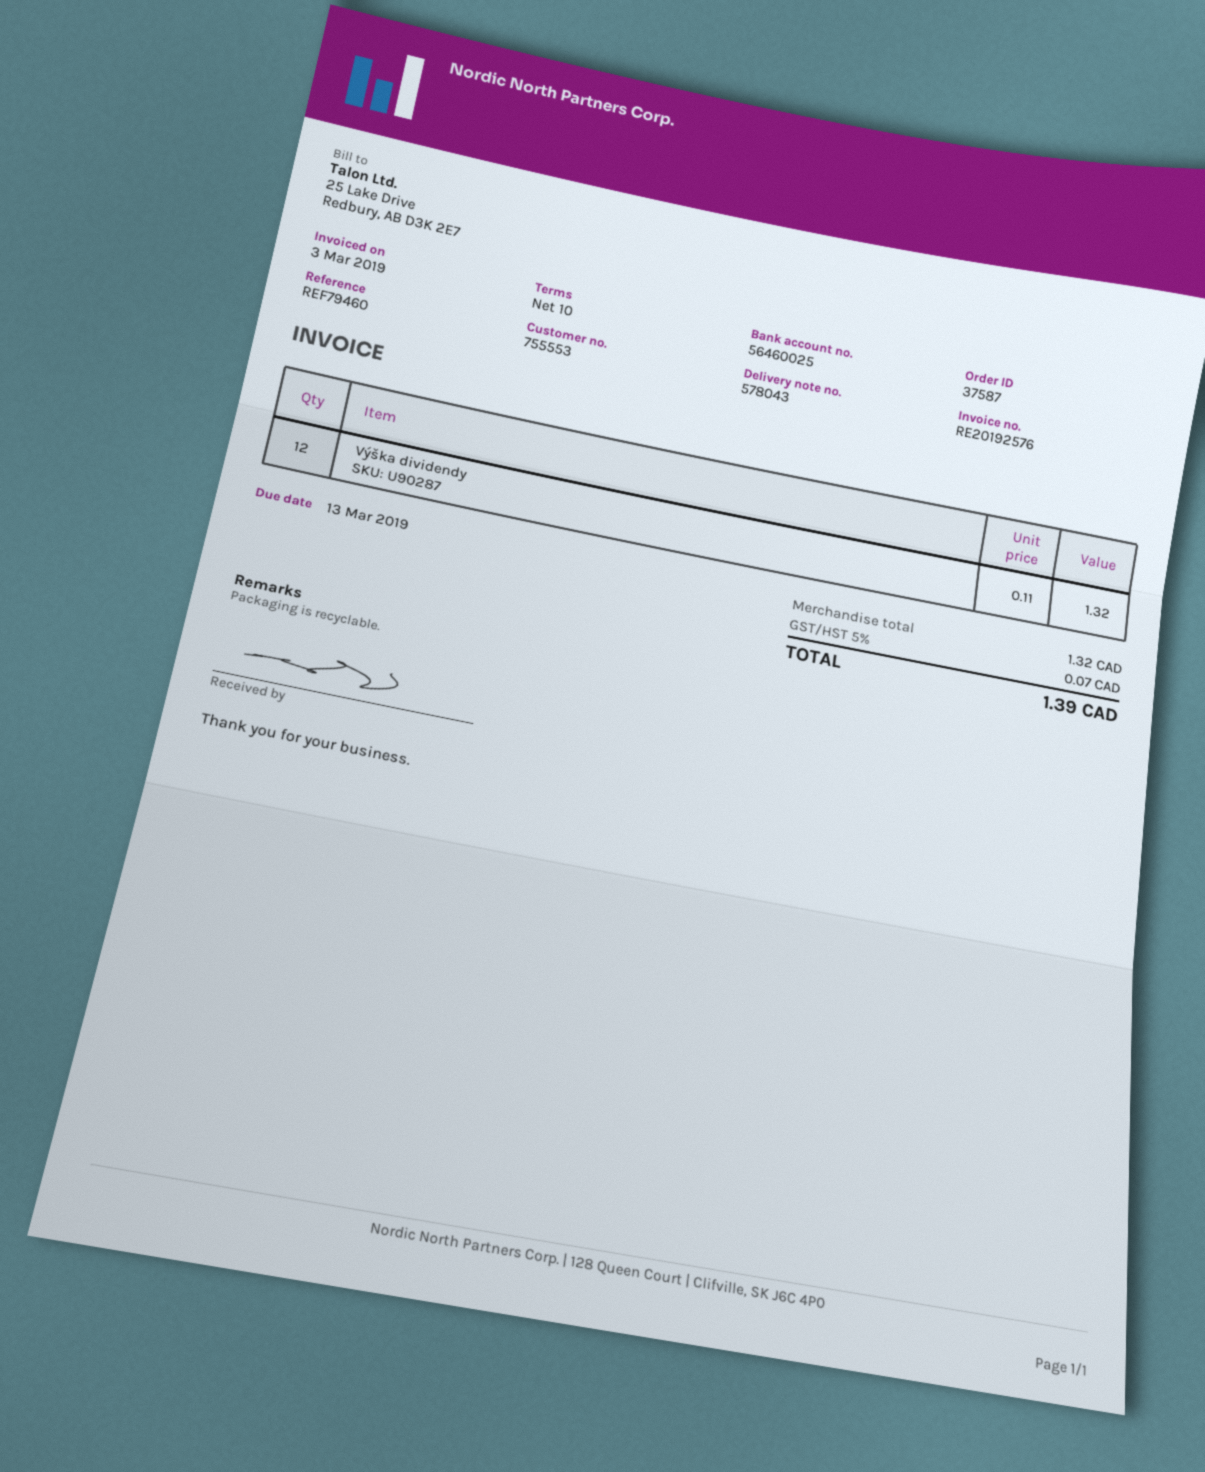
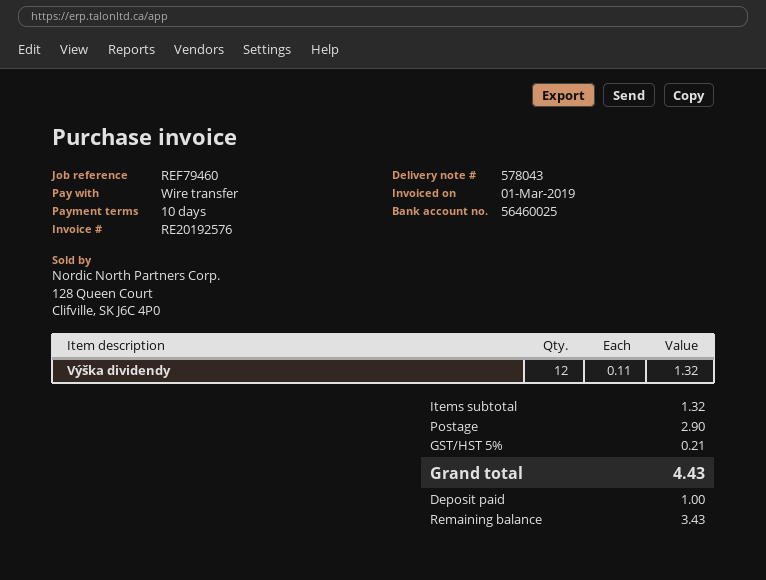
invoice date: 2019-03-03 -> 2019-03-01
shipping: none -> 2.90
tax: 5% = 0.07 -> 5% = 0.21
total: 1.39 -> 4.43

